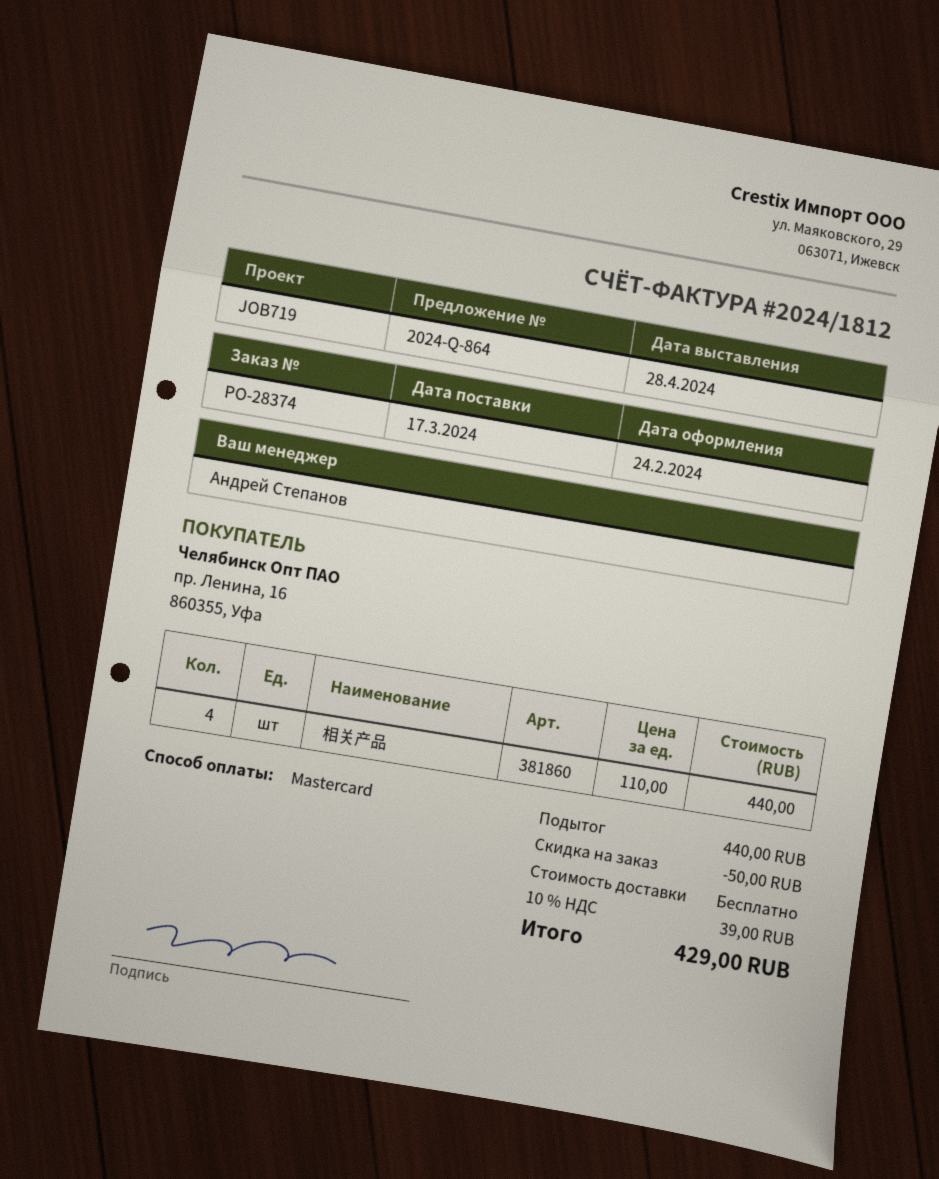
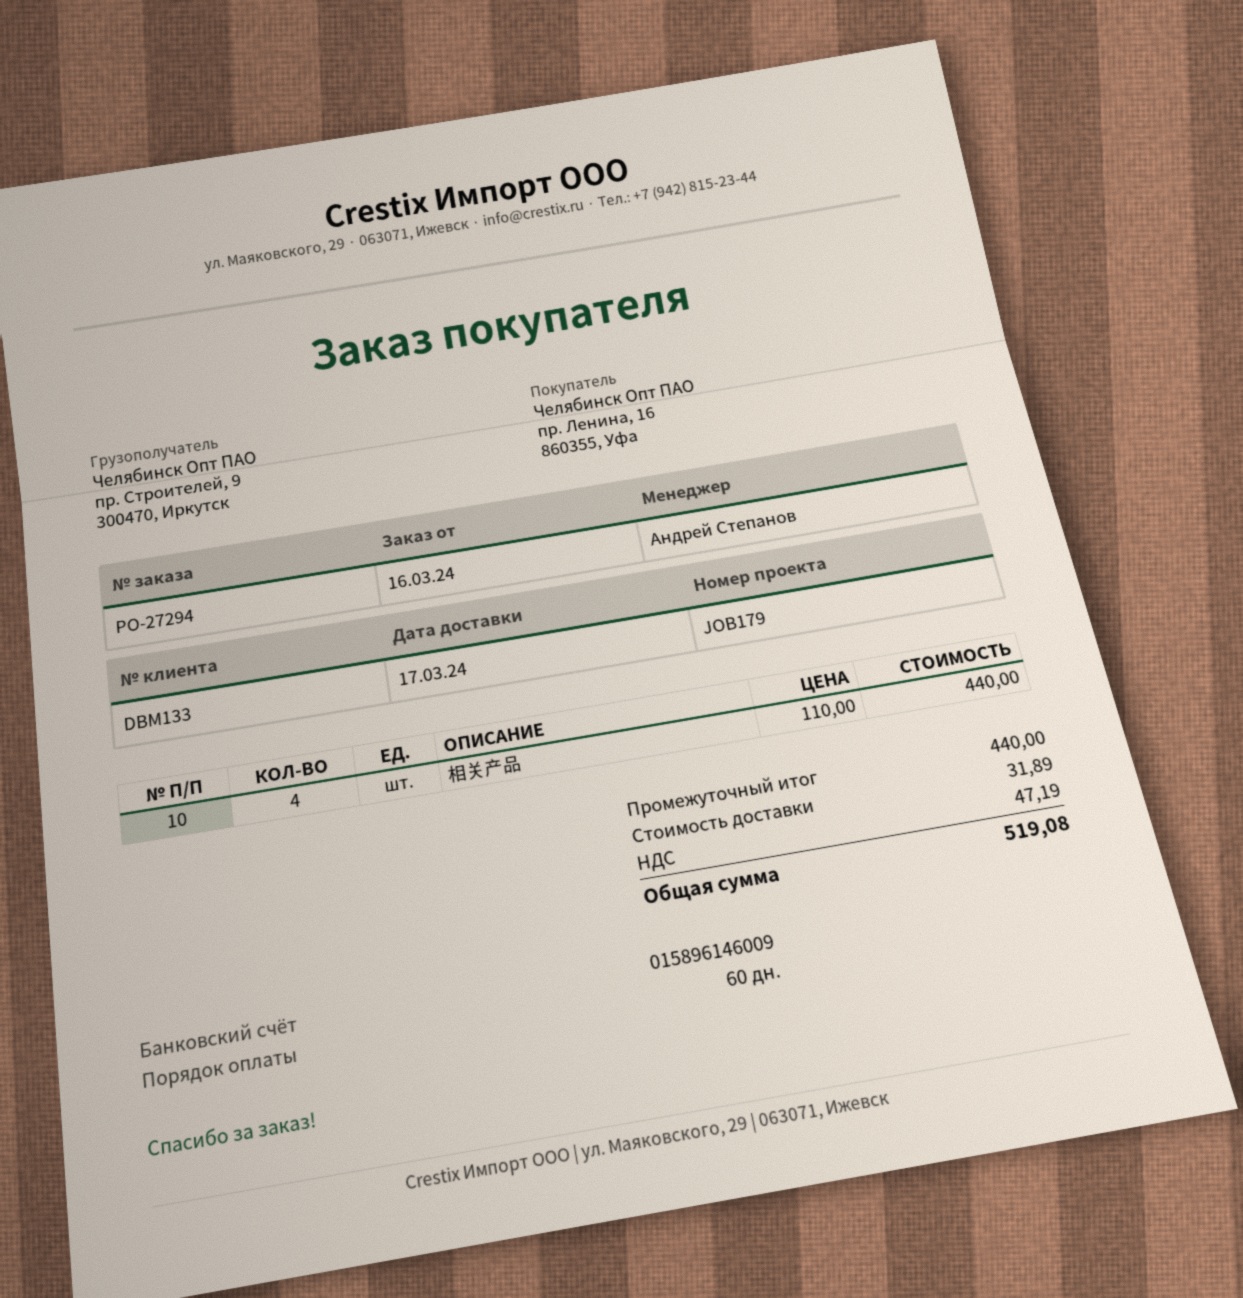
order number: PO-28374 -> PO-27294
order date: 2024-02-24 -> 2024-03-16
reference: JOB719 -> JOB179
discount: 50.00 -> none
shipping: 0.00 -> 31.89
tax: 39.00 -> 47.19
total: 429.00 -> 519.08

